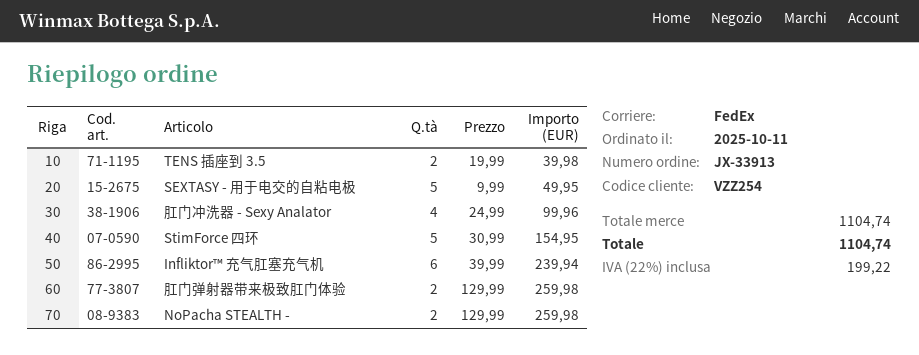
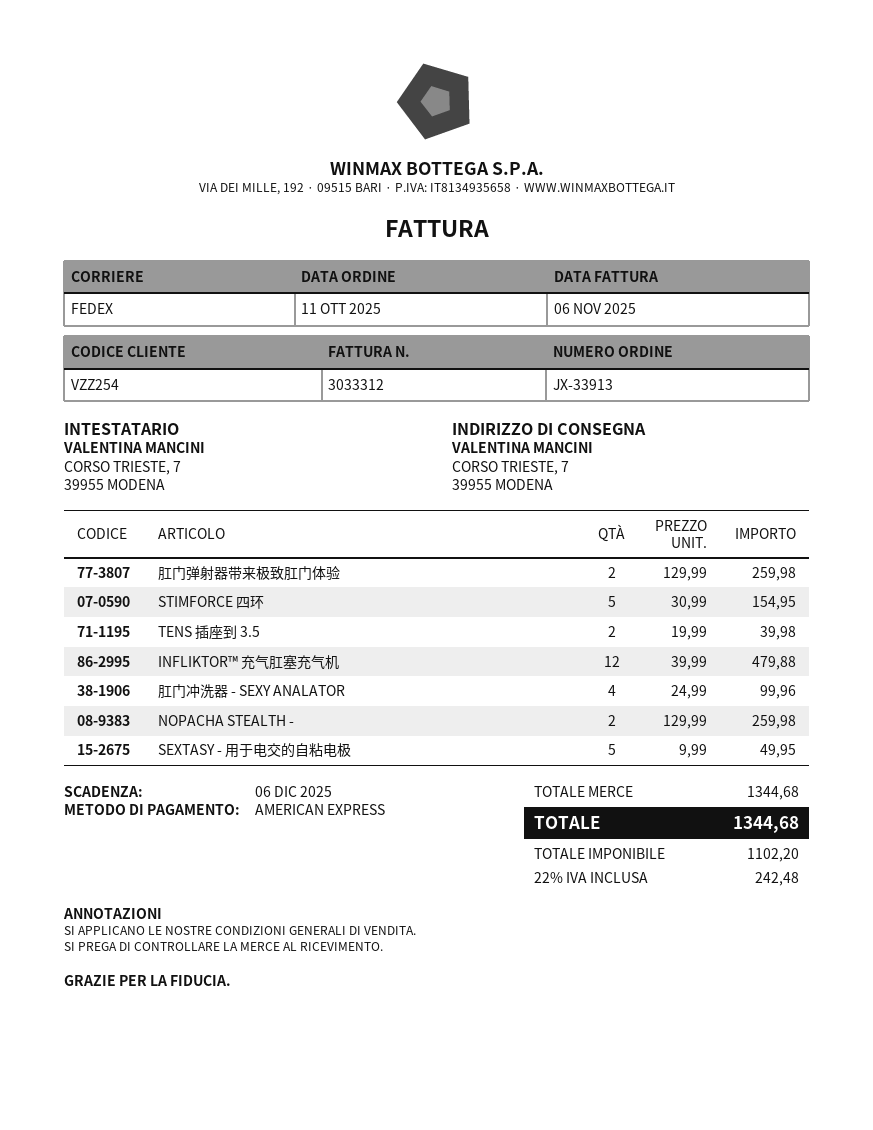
Infliktor™ 充气肛塞充气机: 6 x 39.99 = 239.94 -> 12 x 39.99 = 479.88
subtotal: 1104.74 -> 1344.68
tax: 22% = 199.22 -> 22% = 242.48
total: 1104.74 -> 1344.68

